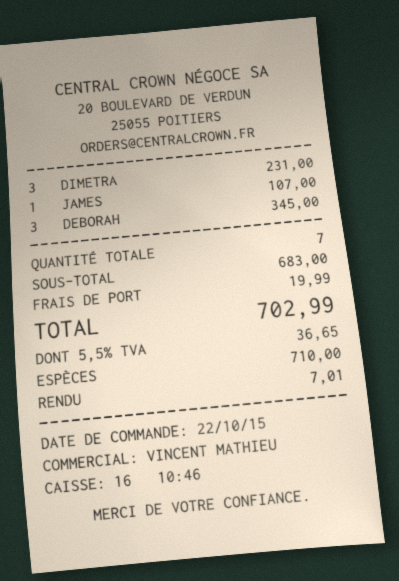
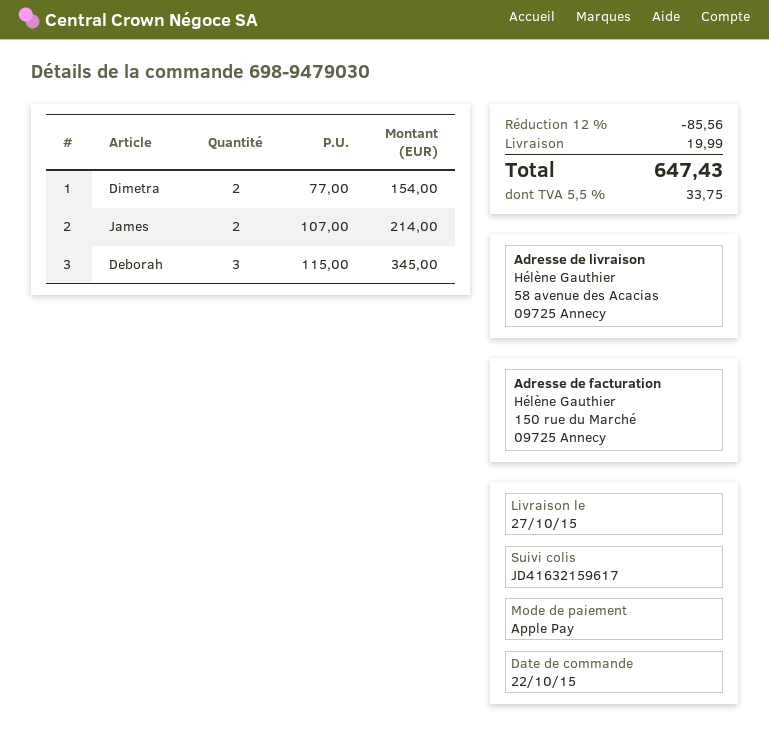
payment method: cash -> Apple Pay
DIMETRA: 3 for 231.00 -> 2 for 154.00
JAMES: 1 for 107.00 -> 2 for 214.00
discount: none -> 12% = 85.56
tax: 5.5% = 36.65 -> 5.5% = 33.75
total: 702.99 -> 647.43

